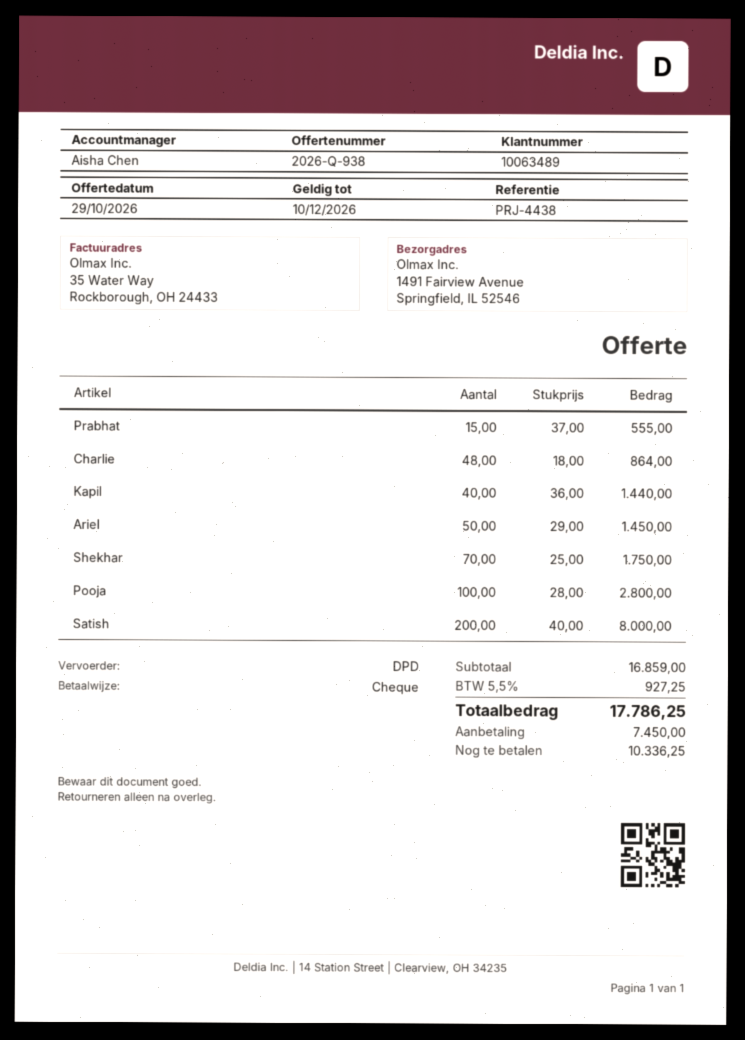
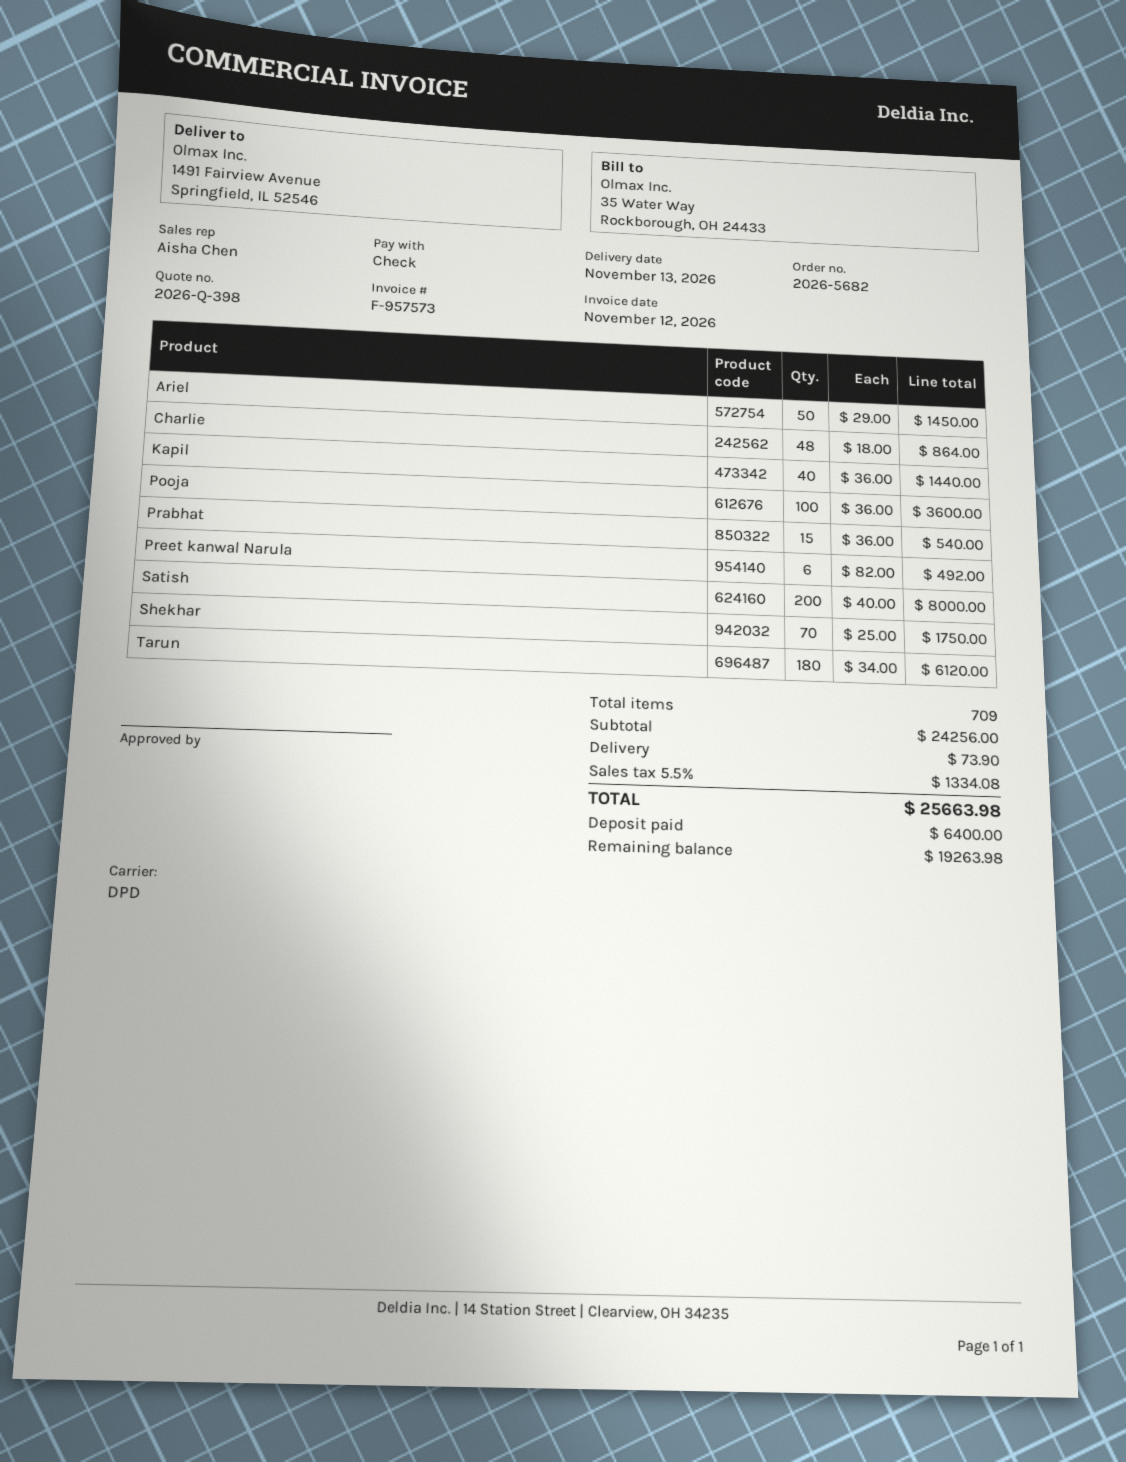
quote number: 2026-Q-938 -> 2026-Q-398
Prabhat: 15 x 37.00 = 555.00 -> 15 x 36.00 = 540.00
Pooja: 100 x 28.00 = 2800.00 -> 100 x 36.00 = 3600.00
Preet kanwal Narula: none -> 6 x 82.00 = 492.00
Tarun: none -> 180 x 34.00 = 6120.00
subtotal: 16859.00 -> 24256.00
shipping: none -> 73.90
tax: 5.5% = 927.25 -> 5.5% = 1334.08
total: 17786.25 -> 25663.98
deposit: 7450.00 -> 6400.00
balance: 10336.25 -> 19263.98

